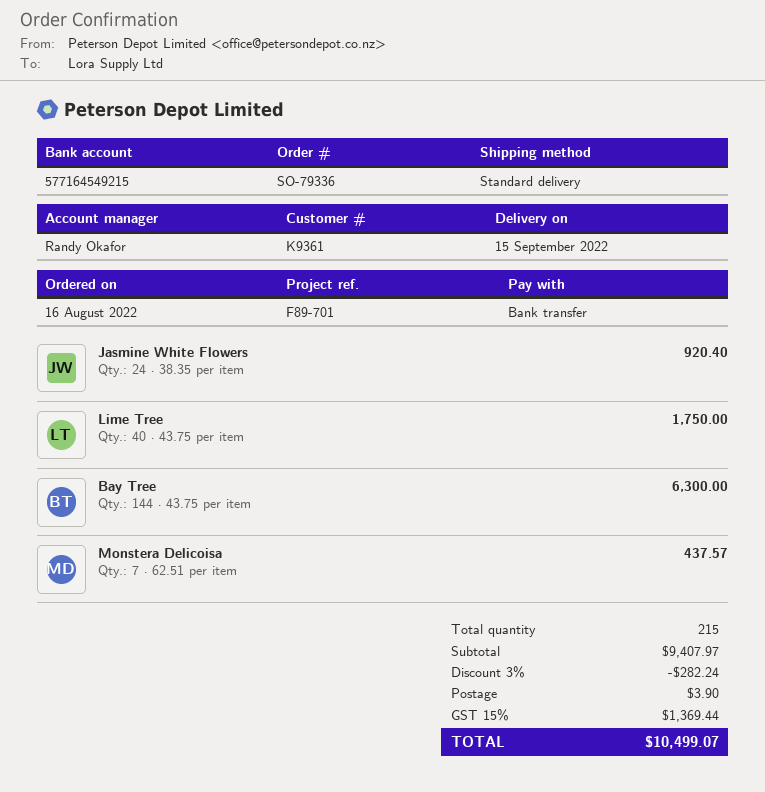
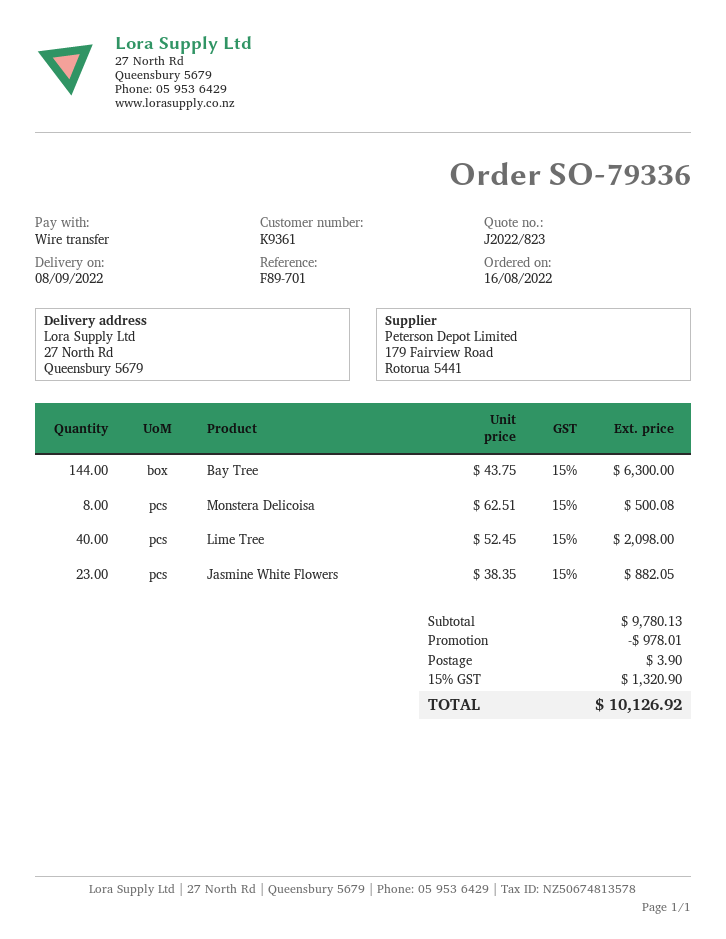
delivery date: 2022-09-15 -> 2022-09-08
Jasmine White Flowers: 24 x 38.35 = 920.40 -> 23 x 38.35 = 882.05
Lime Tree: 40 x 43.75 = 1750.00 -> 40 x 52.45 = 2098.00
Monstera Delicoisa: 7 x 62.51 = 437.57 -> 8 x 62.51 = 500.08
subtotal: 9407.97 -> 9780.13
discount: 282.24 -> 978.01
tax: 15% = 1369.44 -> 15% = 1320.90
total: 10499.07 -> 10126.92

